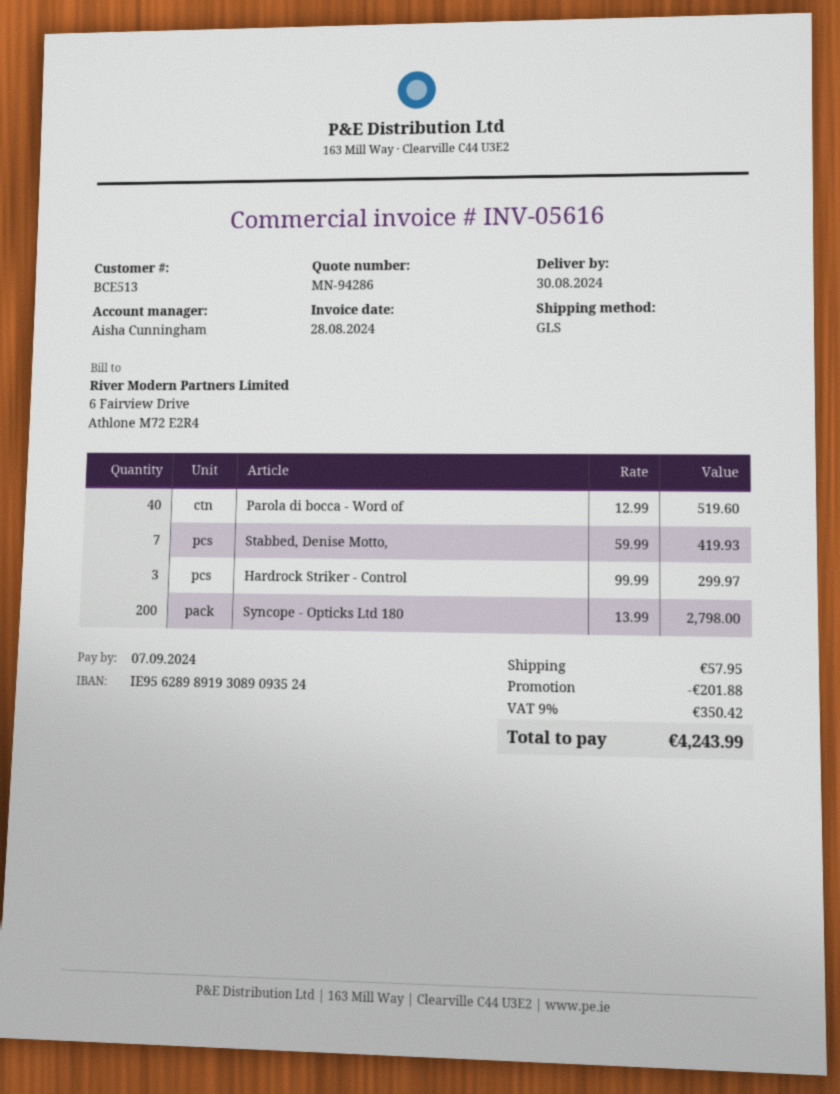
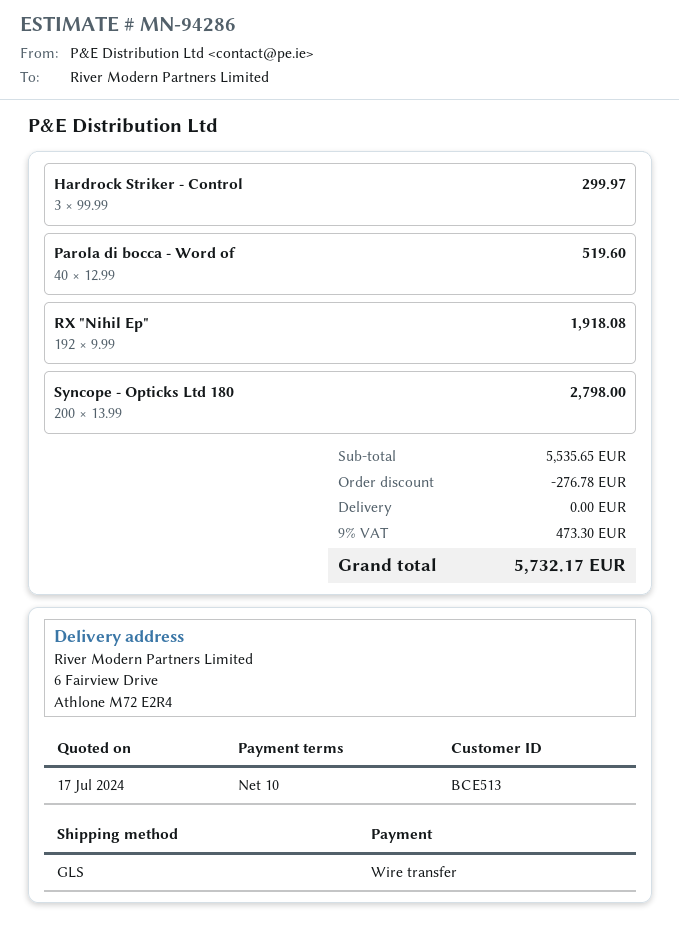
Stabbed, Denise Motto,: 7 x 59.99 = 419.93 -> none
RX "Nihil Ep": none -> 192 x 9.99 = 1918.08
discount: 201.88 -> 276.78
shipping: 57.95 -> 0.00
tax: 9% = 350.42 -> 9% = 473.30
total: 4243.99 -> 5732.17

